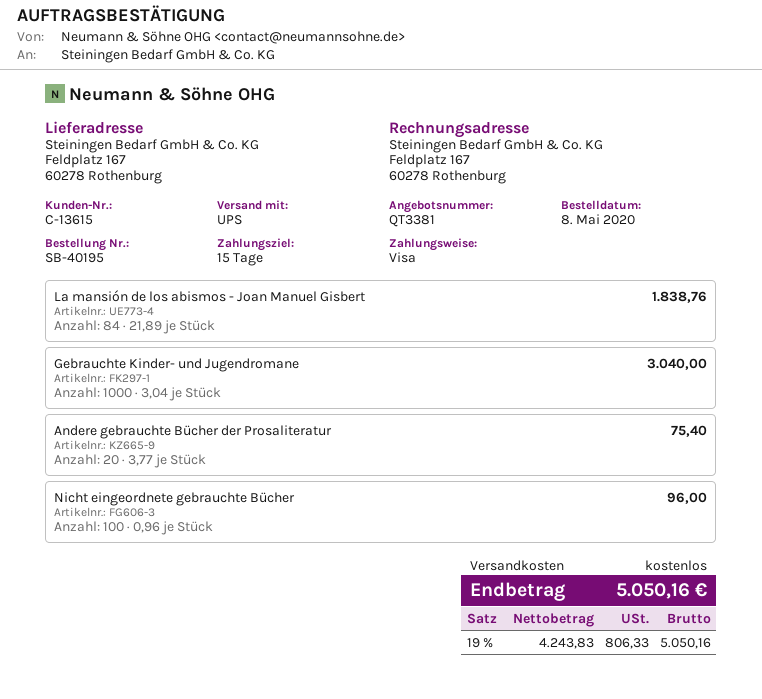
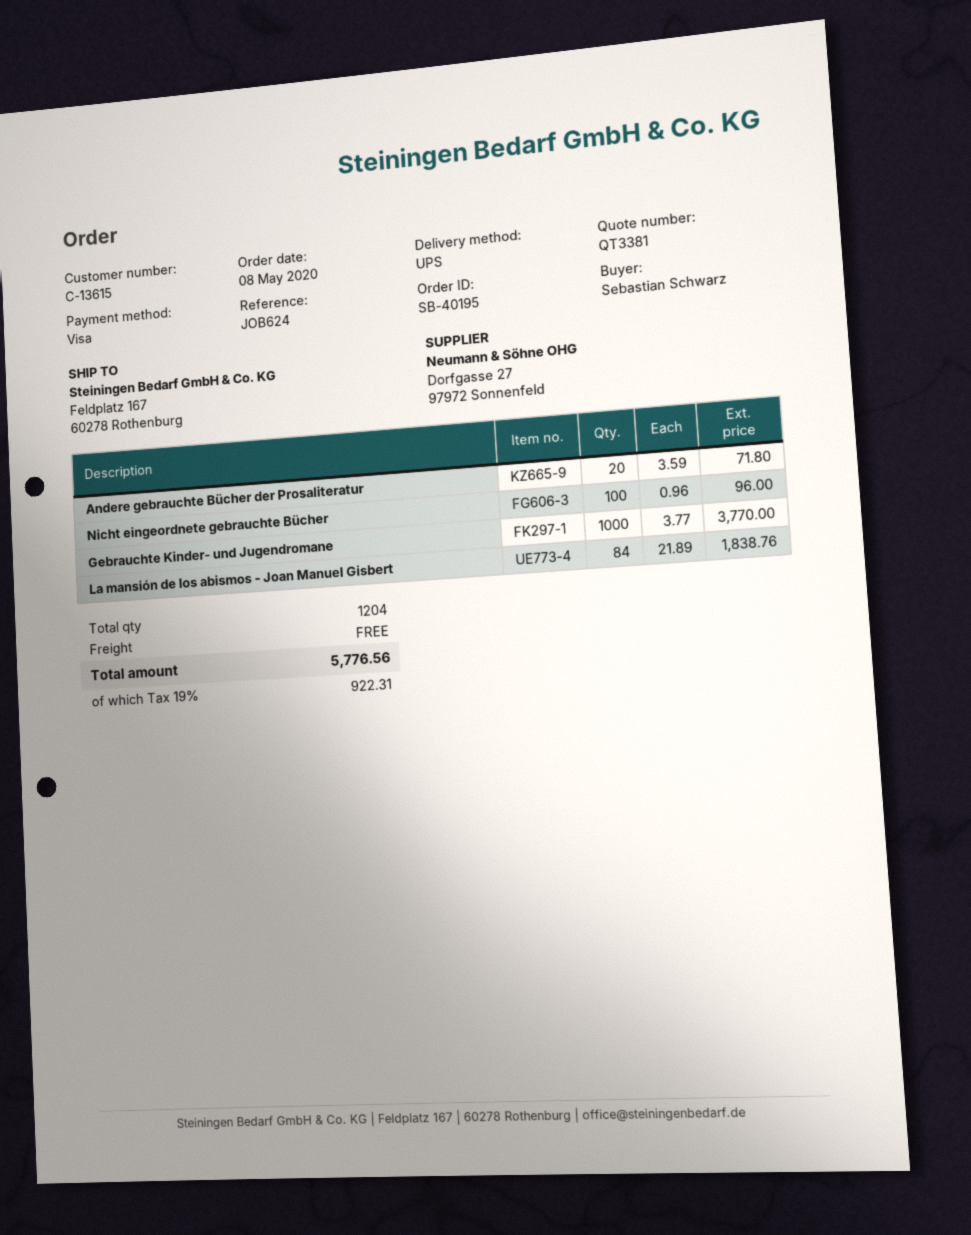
Gebrauchte Kinder- und Jugendromane: 1000 x 3.04 = 3040.00 -> 1000 x 3.77 = 3770.00
Andere gebrauchte Bücher der Prosaliteratur: 20 x 3.77 = 75.40 -> 20 x 3.59 = 71.80
tax: 19% = 806.33 -> 19% = 922.31
total: 5050.16 -> 5776.56

